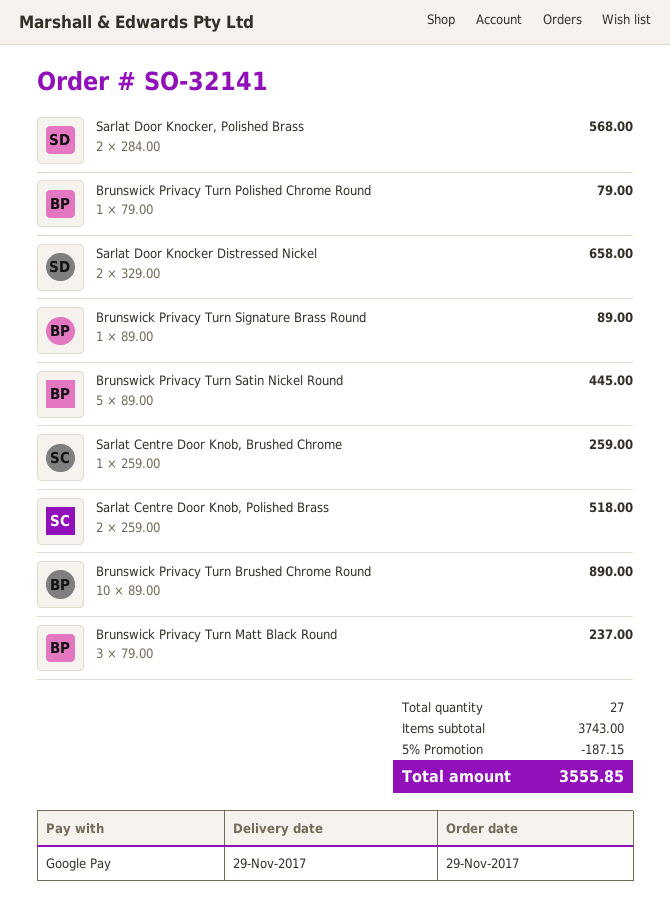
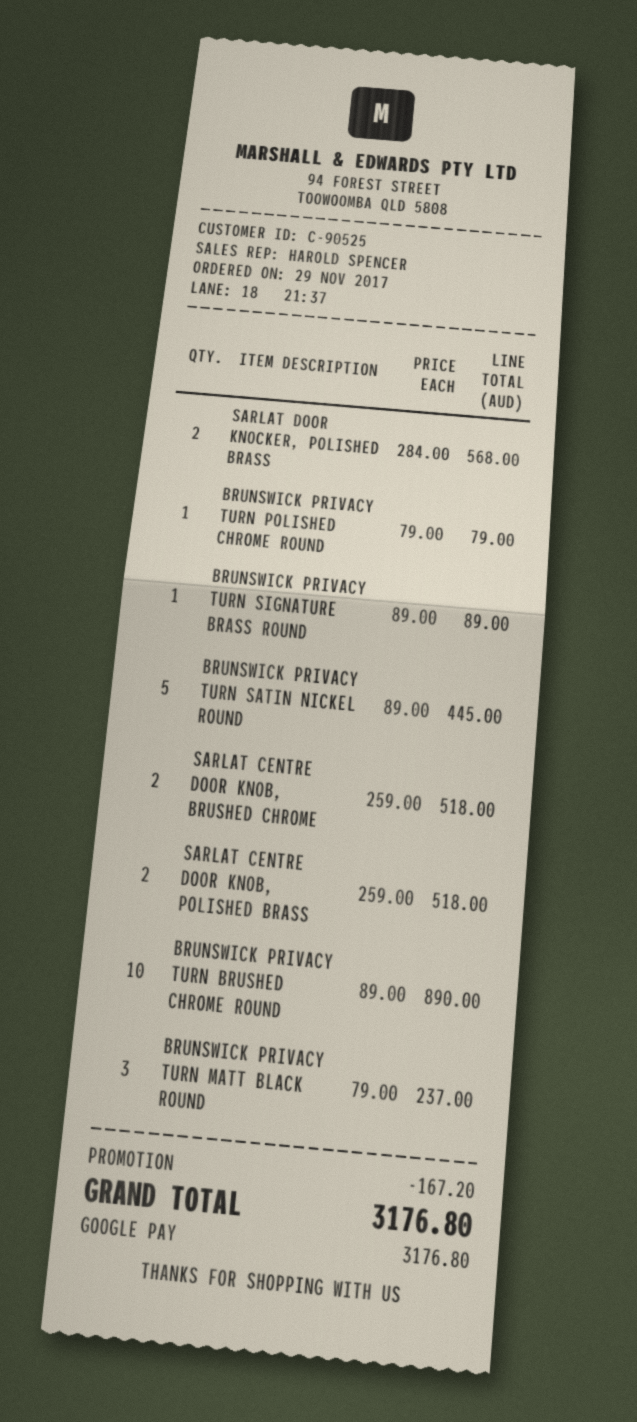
Sarlat Door Knocker Distressed Nickel: 2 x 329.00 = 658.00 -> none
Sarlat Centre Door Knob, Brushed Chrome: 1 x 259.00 = 259.00 -> 2 x 259.00 = 518.00
discount: 187.15 -> 167.20
total: 3555.85 -> 3176.80

